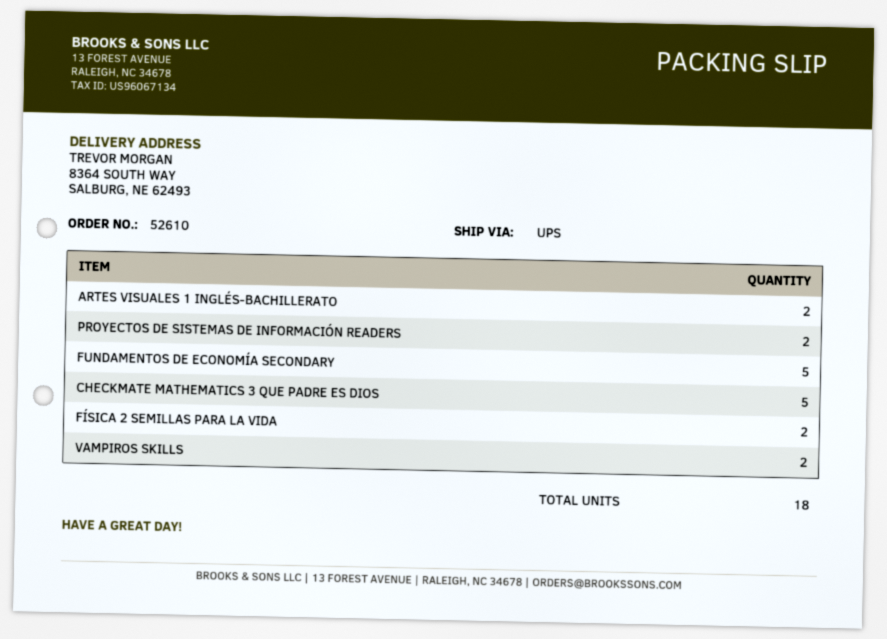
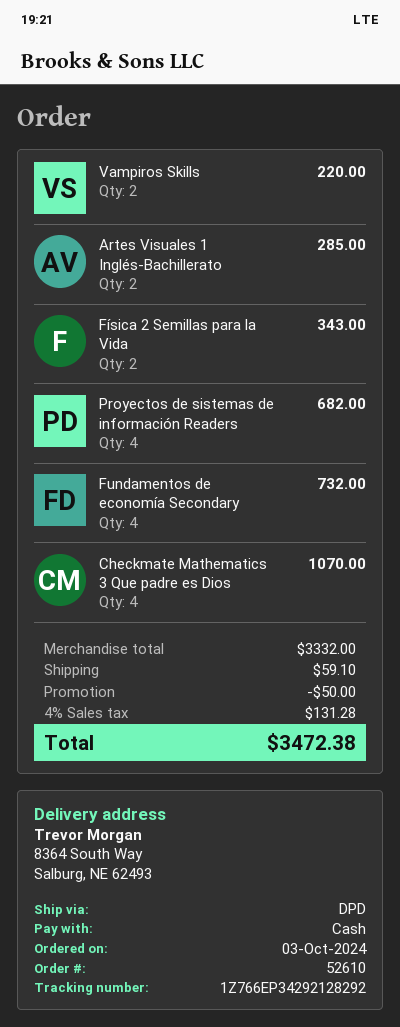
shipping method: UPS -> DPD
PROYECTOS DE SISTEMAS DE INFORMACIÓN READERS: 2 -> 4
FUNDAMENTOS DE ECONOMÍA SECONDARY: 5 -> 4
CHECKMATE MATHEMATICS 3 QUE PADRE ES DIOS: 5 -> 4

